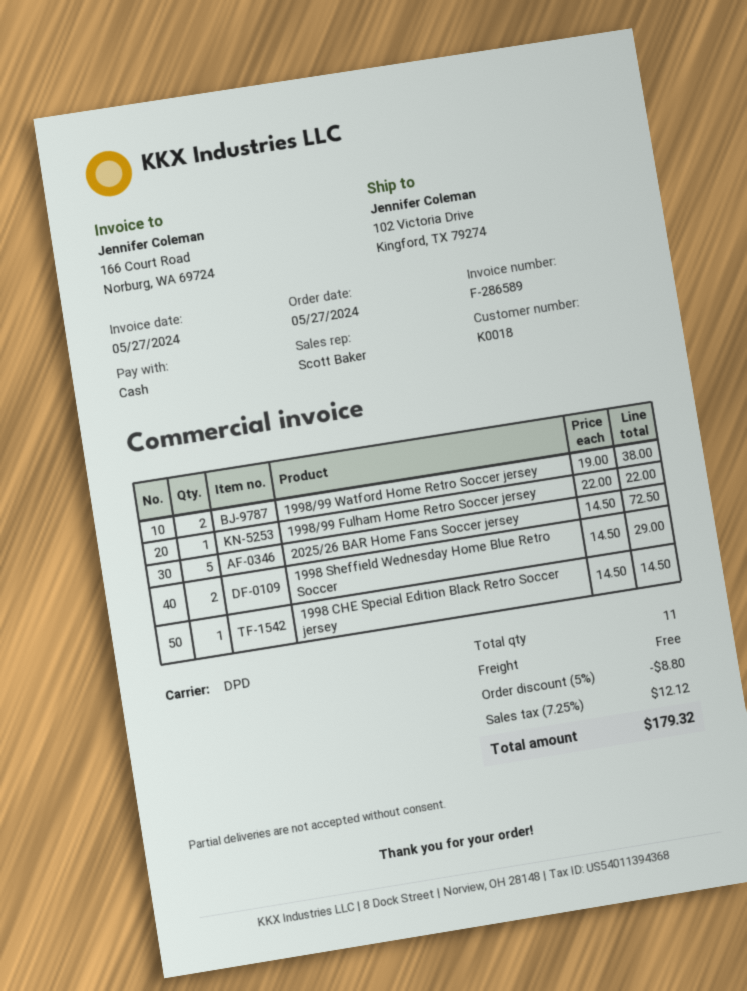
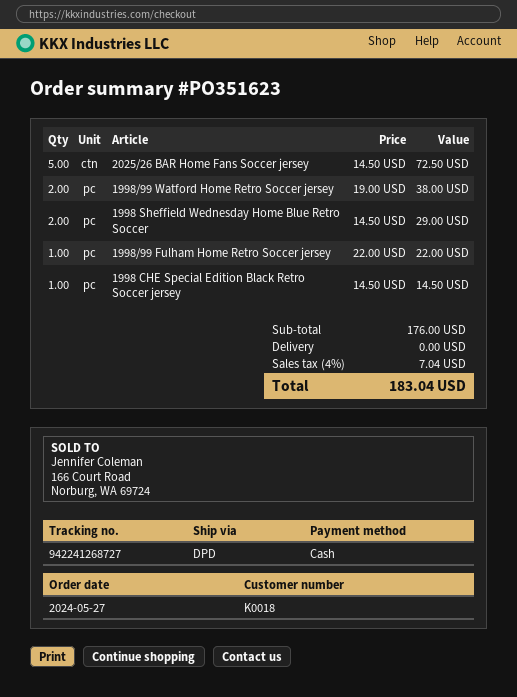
discount: 5% = 8.80 -> none
tax: 7.25% = 12.12 -> 4% = 7.04
total: 179.32 -> 183.04

